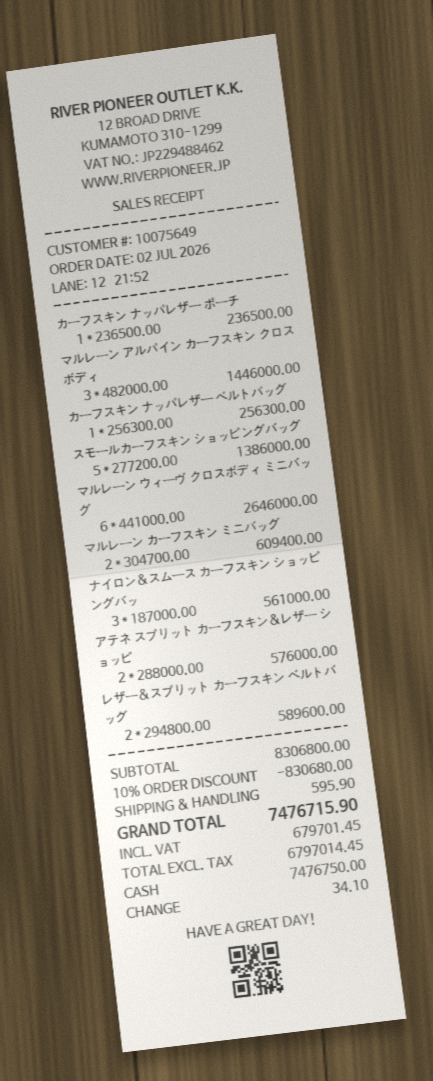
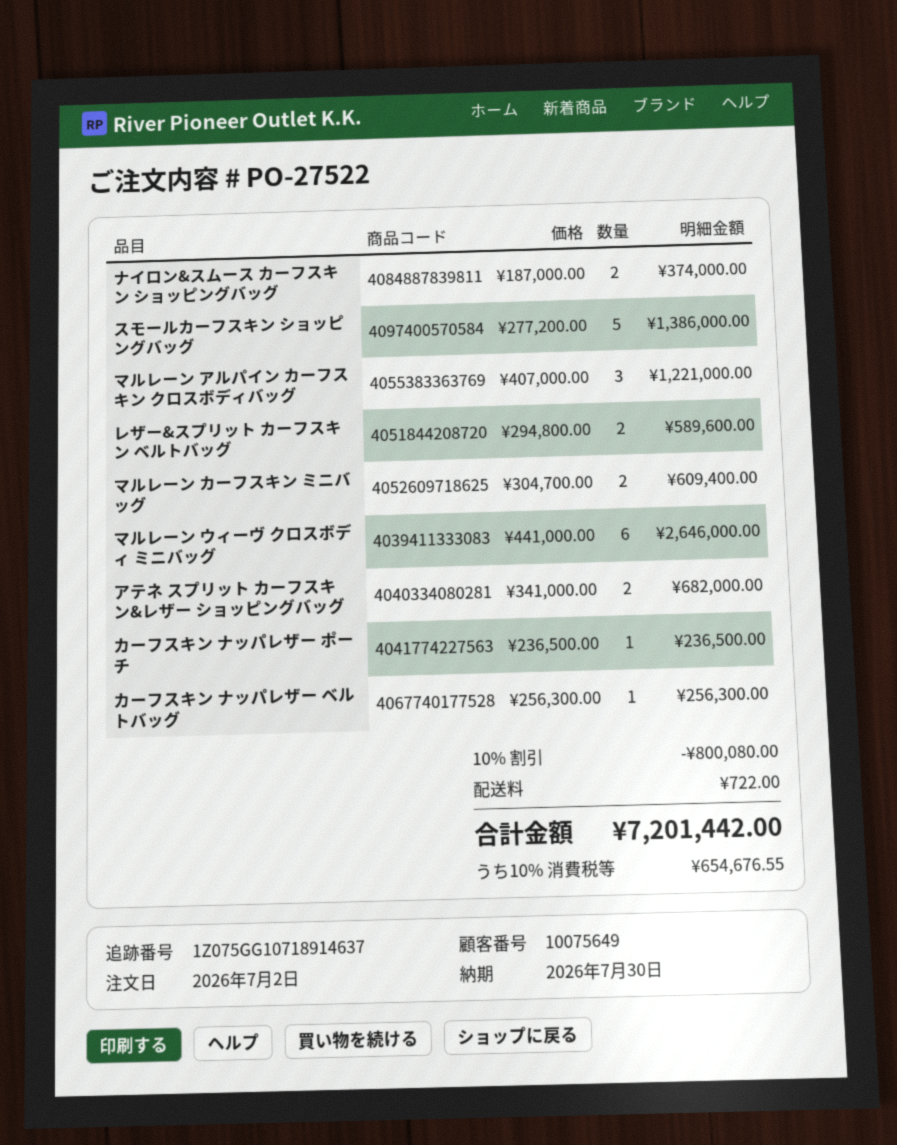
マルレーン アルパイン カーフスキン クロスボディ: 3 x 482000.00 = 1446000.00 -> 3 x 407000.00 = 1221000.00
ナイロン&スムース カーフスキン ショッピングバッ: 3 x 187000.00 = 561000.00 -> 2 x 187000.00 = 374000.00
アテネ スプリット カーフスキン&レザー ショッピ: 2 x 288000.00 = 576000.00 -> 2 x 341000.00 = 682000.00
discount: 10% = 830680.00 -> 10% = 800080.00
shipping: 595.90 -> 722.00
tax: 679701.45 -> 654676.55
total: 7476715.90 -> 7201442.00

